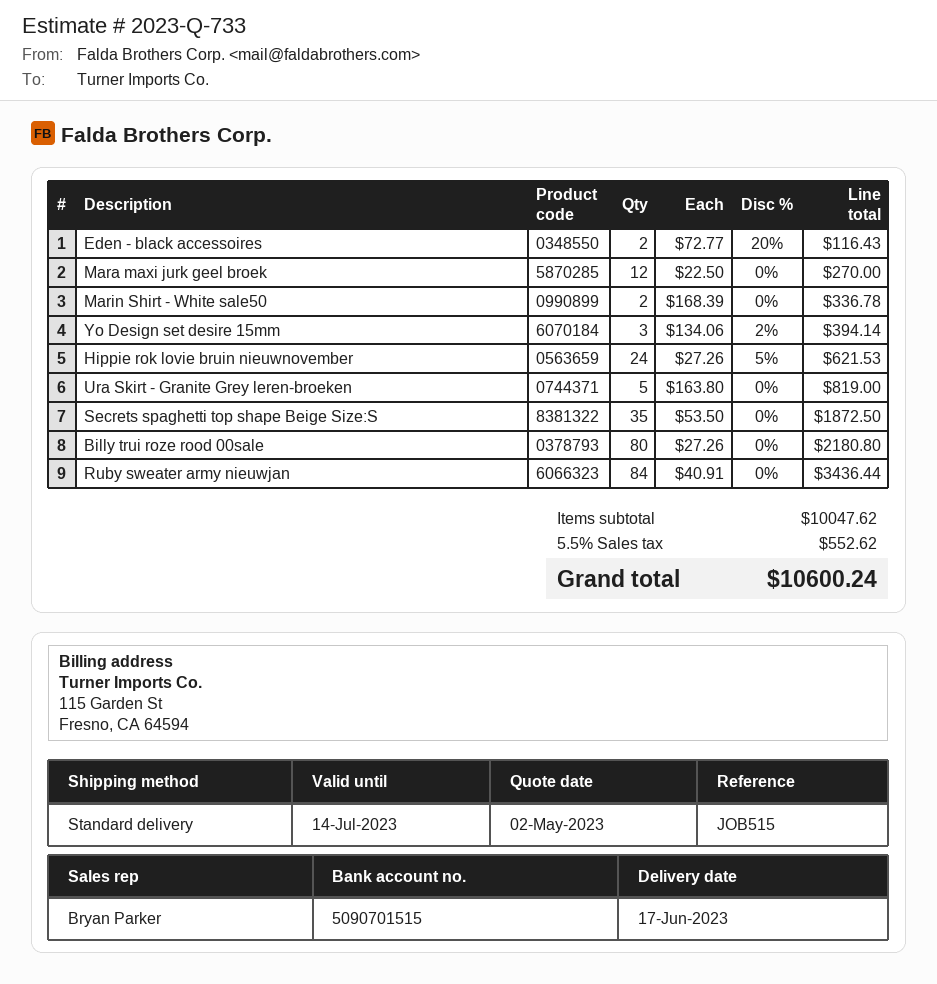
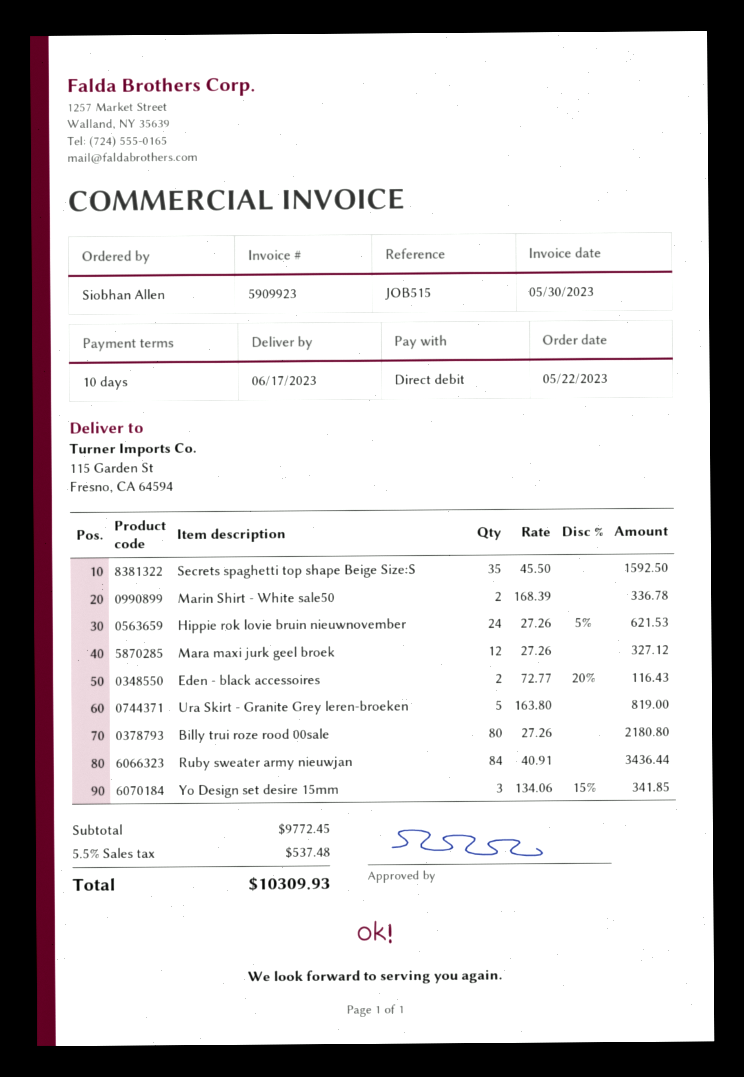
Mara maxi jurk geel broek: 12 x 22.50 = 270.00 -> 12 x 27.26 = 327.12
Yo Design set desire 15mm: 3 x 134.06 - 2% = 394.14 -> 3 x 134.06 - 15% = 341.85
Secrets spaghetti top shape Beige Size:S: 35 x 53.50 = 1872.50 -> 35 x 45.50 = 1592.50
subtotal: 10047.62 -> 9772.45
tax: 5.5% = 552.62 -> 5.5% = 537.48
total: 10600.24 -> 10309.93

